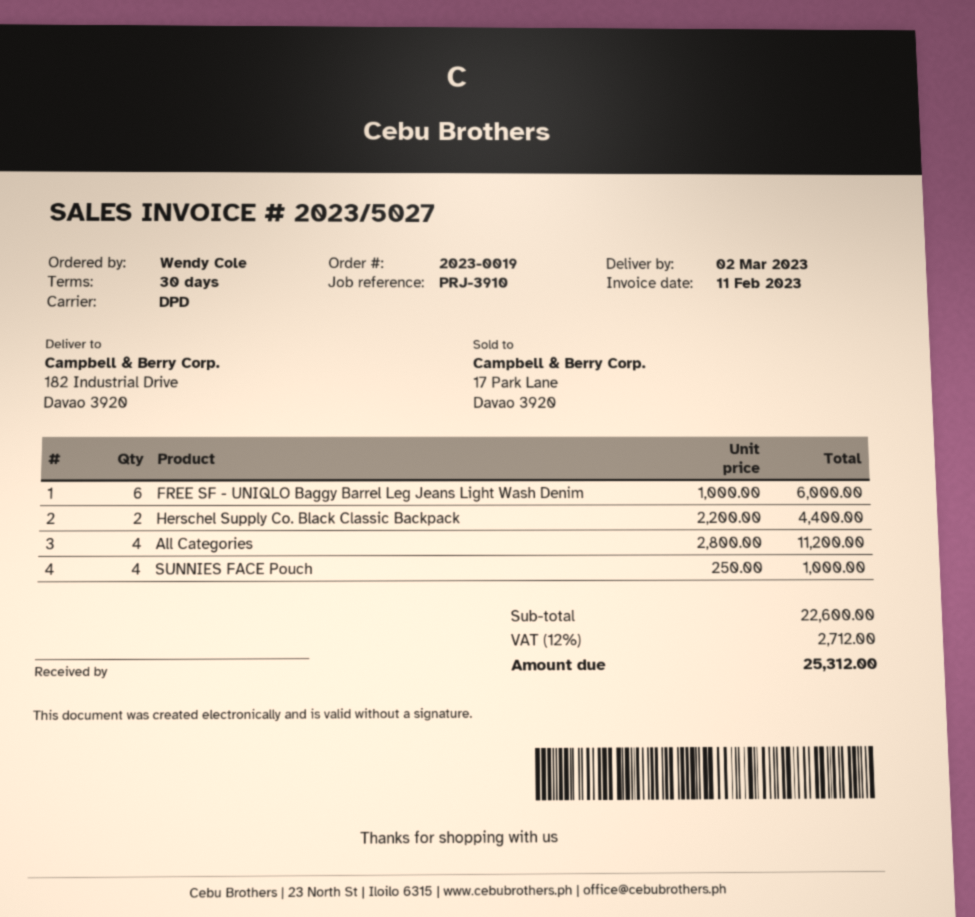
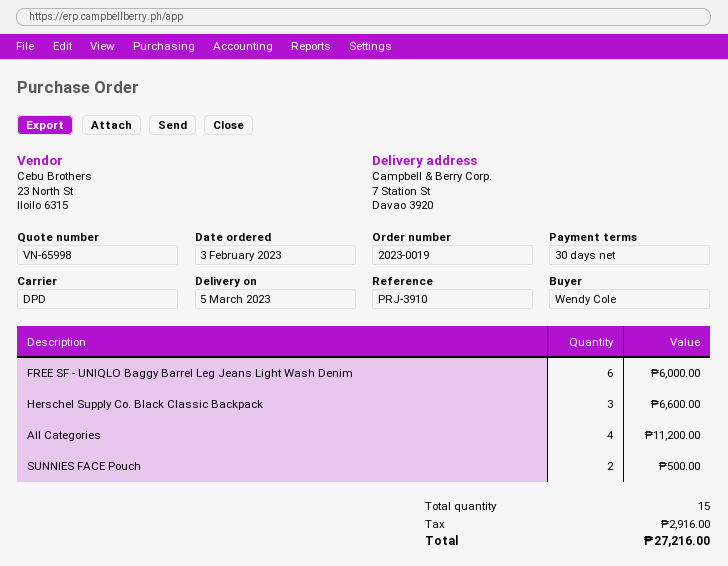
delivery date: 2023-03-02 -> 2023-03-05
ship to: 182 Industrial Drive, Davao 3920 -> 7 Station St, Davao 3920
Herschel Supply Co. Black Classic Backpack: 2 for 4400.00 -> 3 for 6600.00
SUNNIES FACE Pouch: 4 for 1000.00 -> 2 for 500.00
tax: 2712.00 -> 2916.00
total: 25312.00 -> 27216.00

